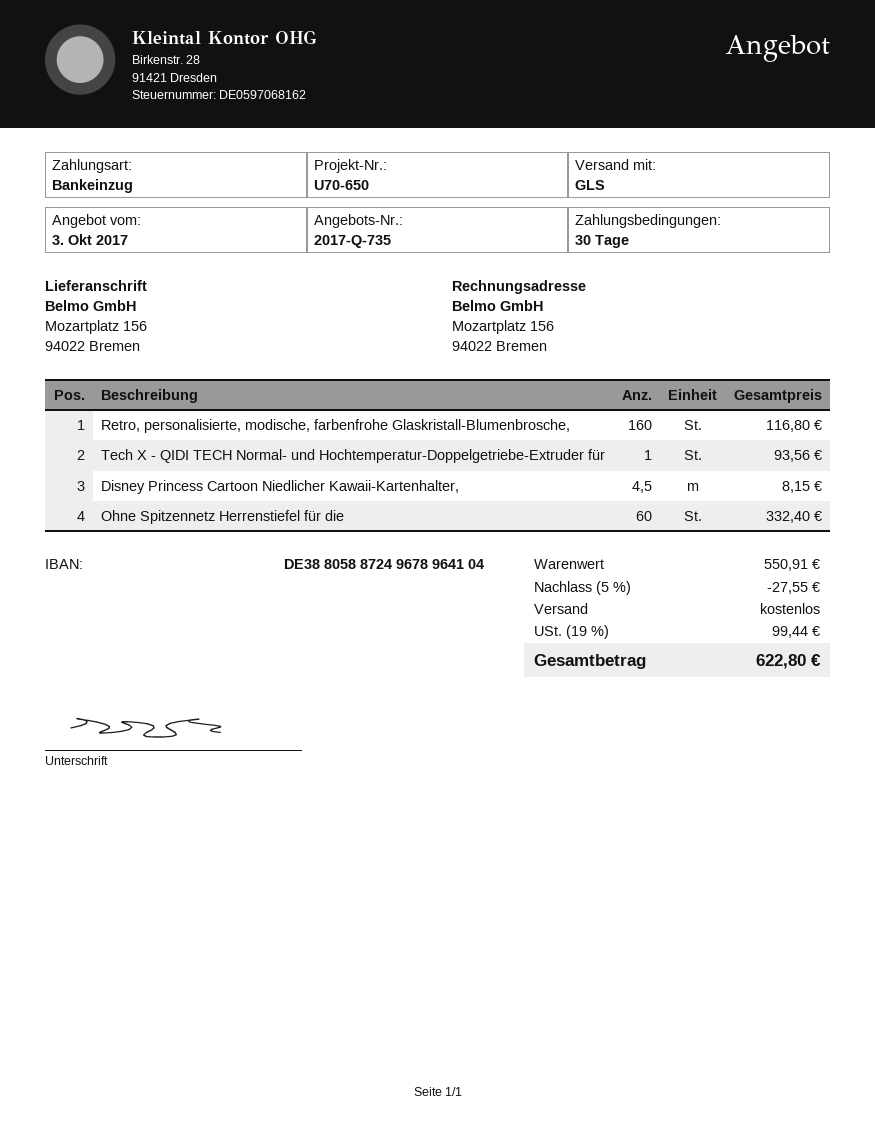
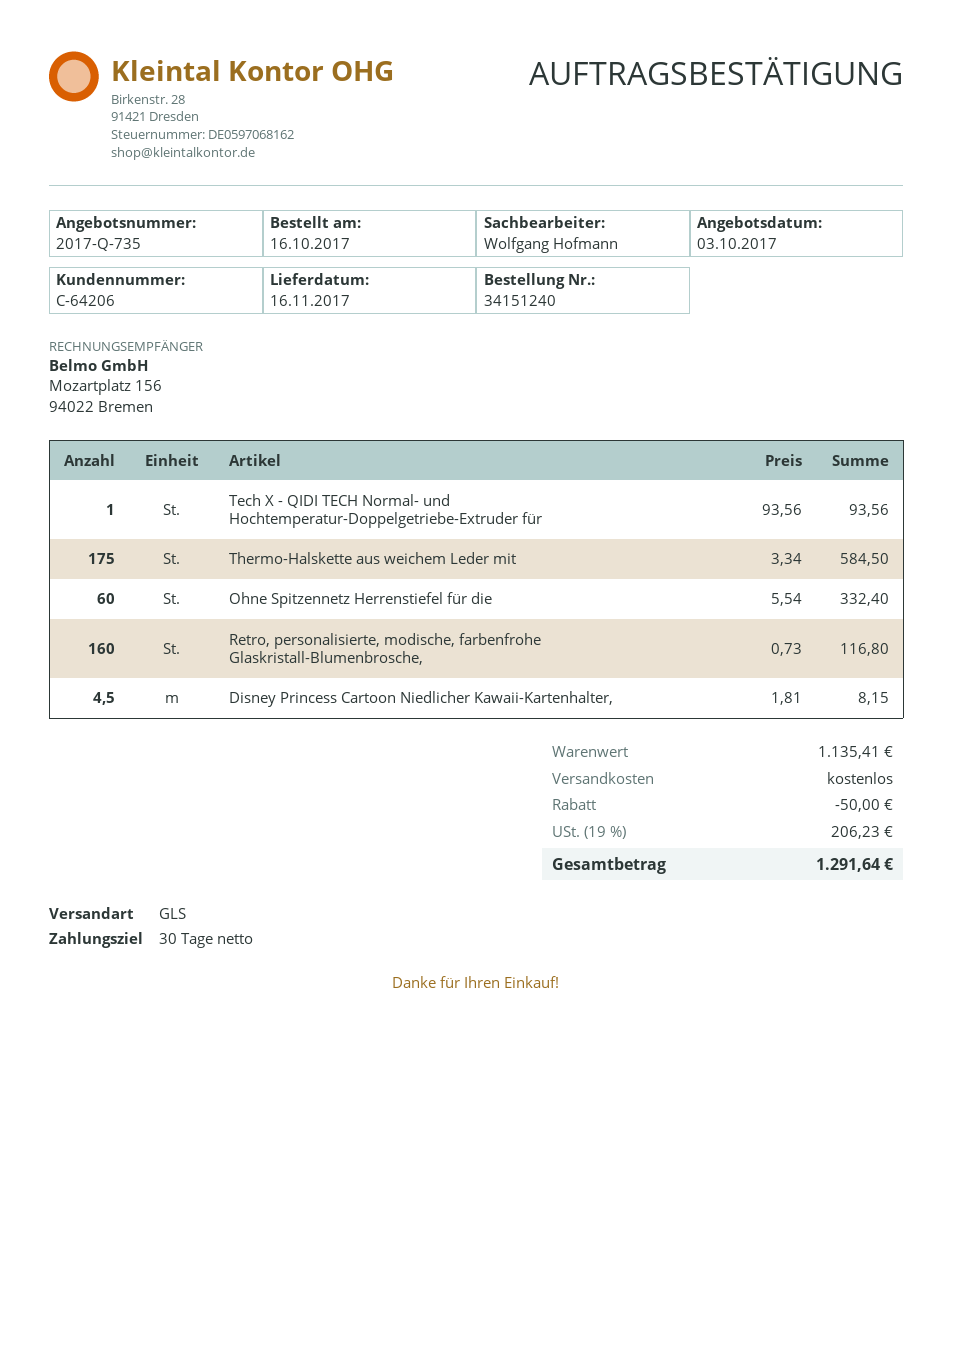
Thermo-Halskette aus weichem Leder mit: none -> 175 for 584.50
subtotal: 550.91 -> 1135.41
discount: 27.55 -> 50.00
tax: 19% = 99.44 -> 19% = 206.23
total: 622.80 -> 1291.64

